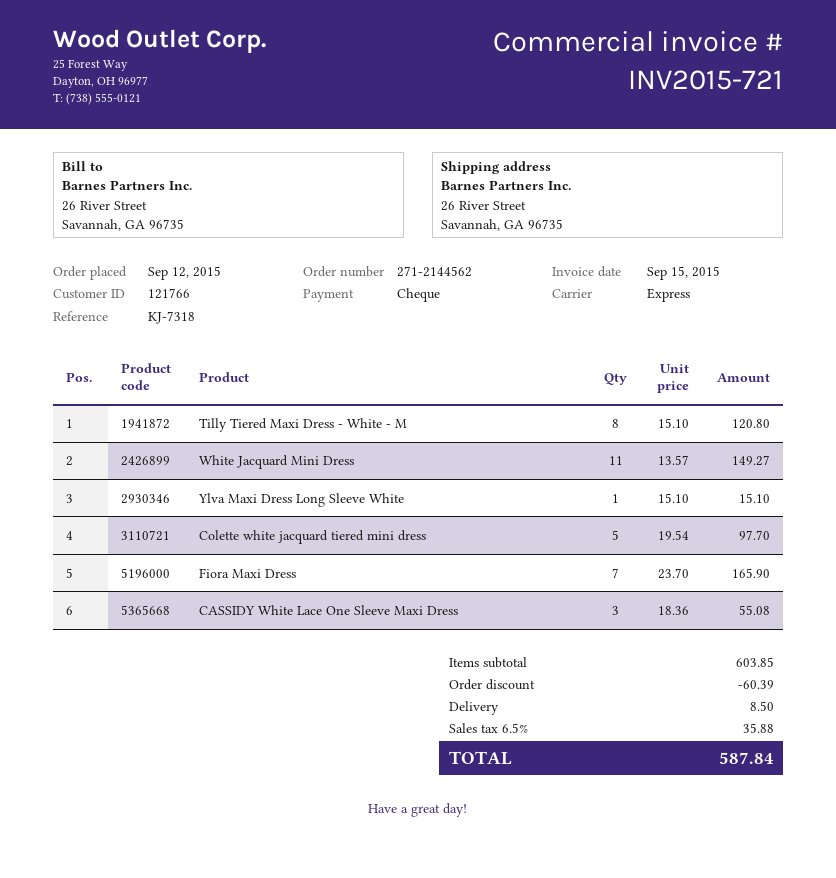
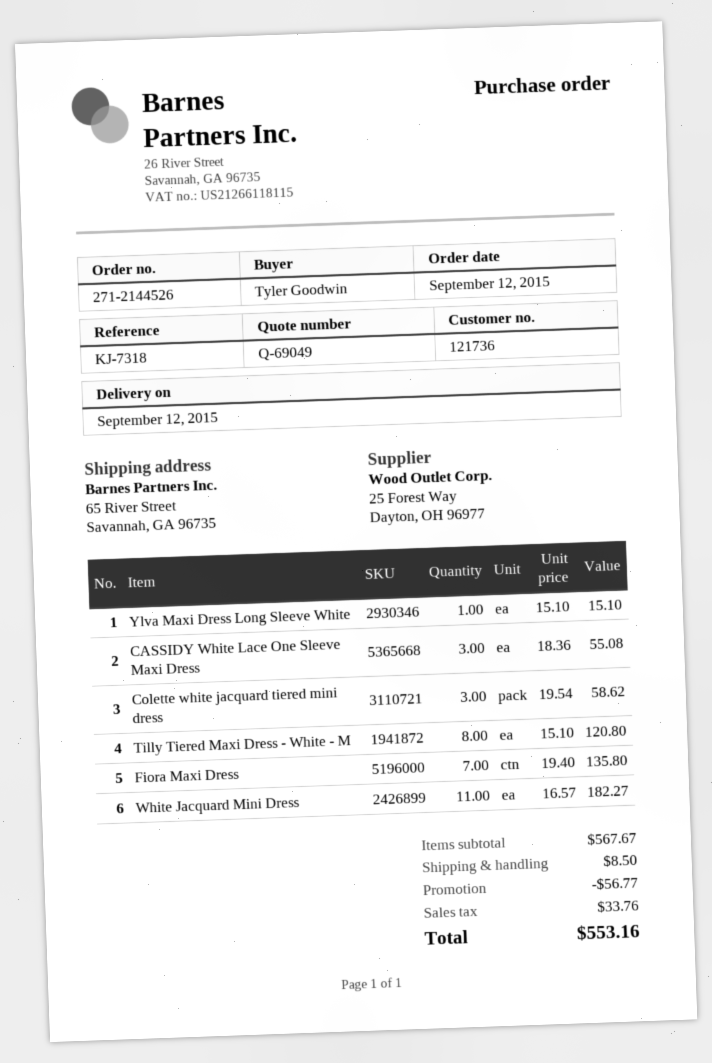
order number: 271-2144562 -> 271-2144526
customer number: 121766 -> 121736
ship to: 26 River Street, Savannah, GA 96735 -> 65 River Street, Savannah, GA 96735
White Jacquard Mini Dress: 11 x 13.57 = 149.27 -> 11 x 16.57 = 182.27
Colette white jacquard tiered mini dress: 5 x 19.54 = 97.70 -> 3 x 19.54 = 58.62
Fiora Maxi Dress: 7 x 23.70 = 165.90 -> 7 x 19.40 = 135.80
subtotal: 603.85 -> 567.67
discount: 60.39 -> 56.77
tax: 35.88 -> 33.76
total: 587.84 -> 553.16

